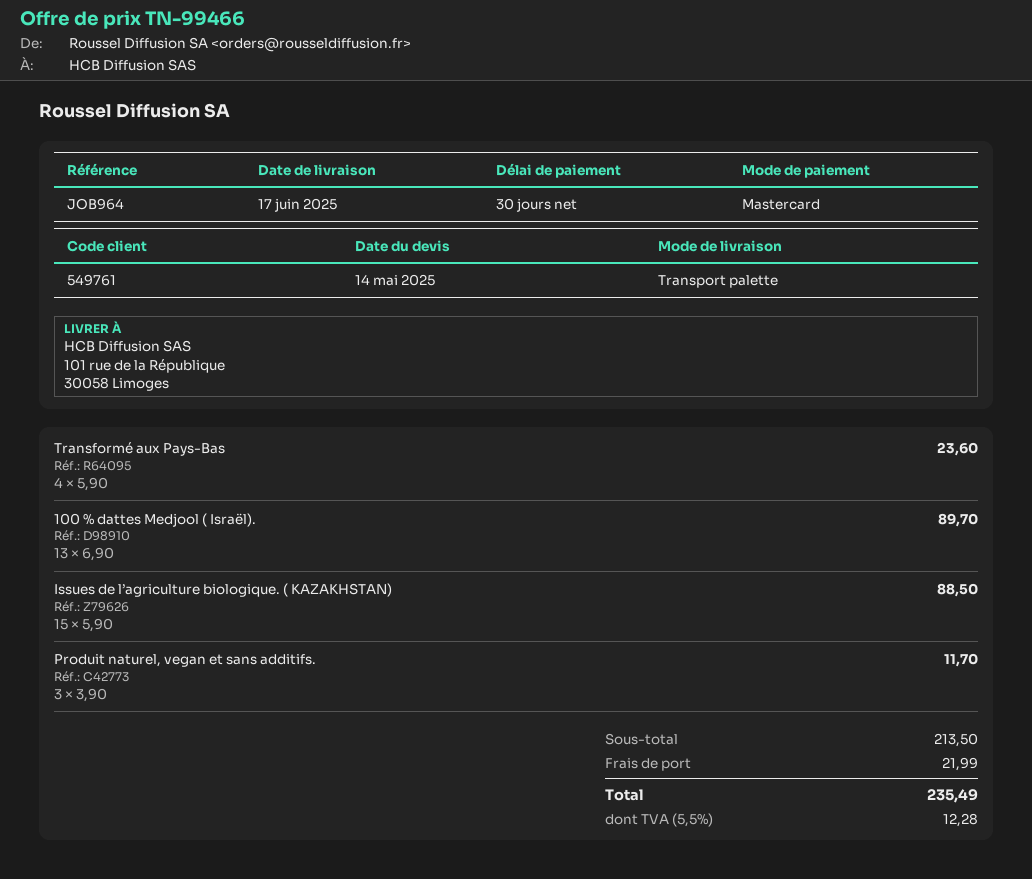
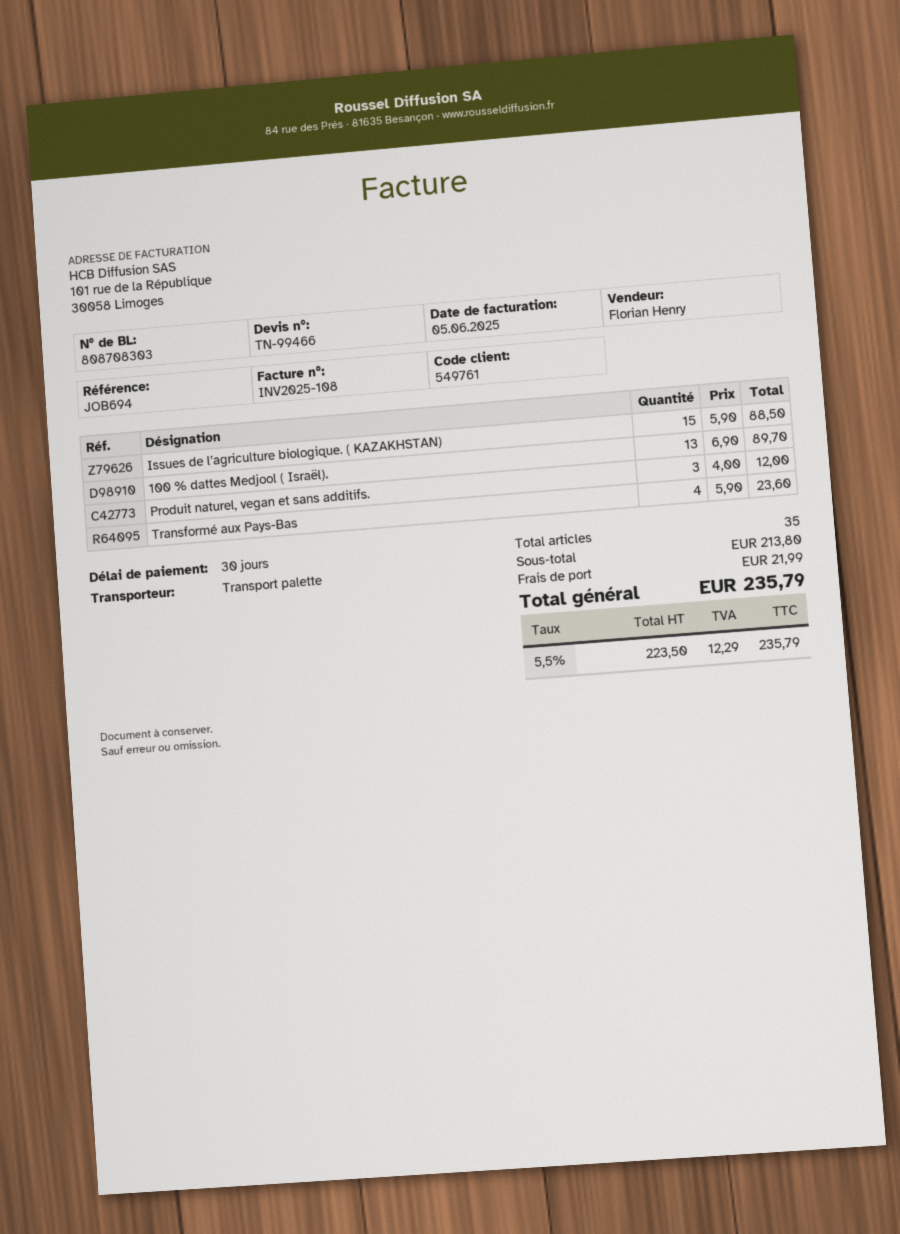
reference: JOB964 -> JOB694
Produit naturel, vegan et sans additifs.: 3 x 3.90 = 11.70 -> 3 x 4.00 = 12.00
subtotal: 213.50 -> 213.80
tax: 5.5% = 12.28 -> 5.5% = 12.29
total: 235.49 -> 235.79

